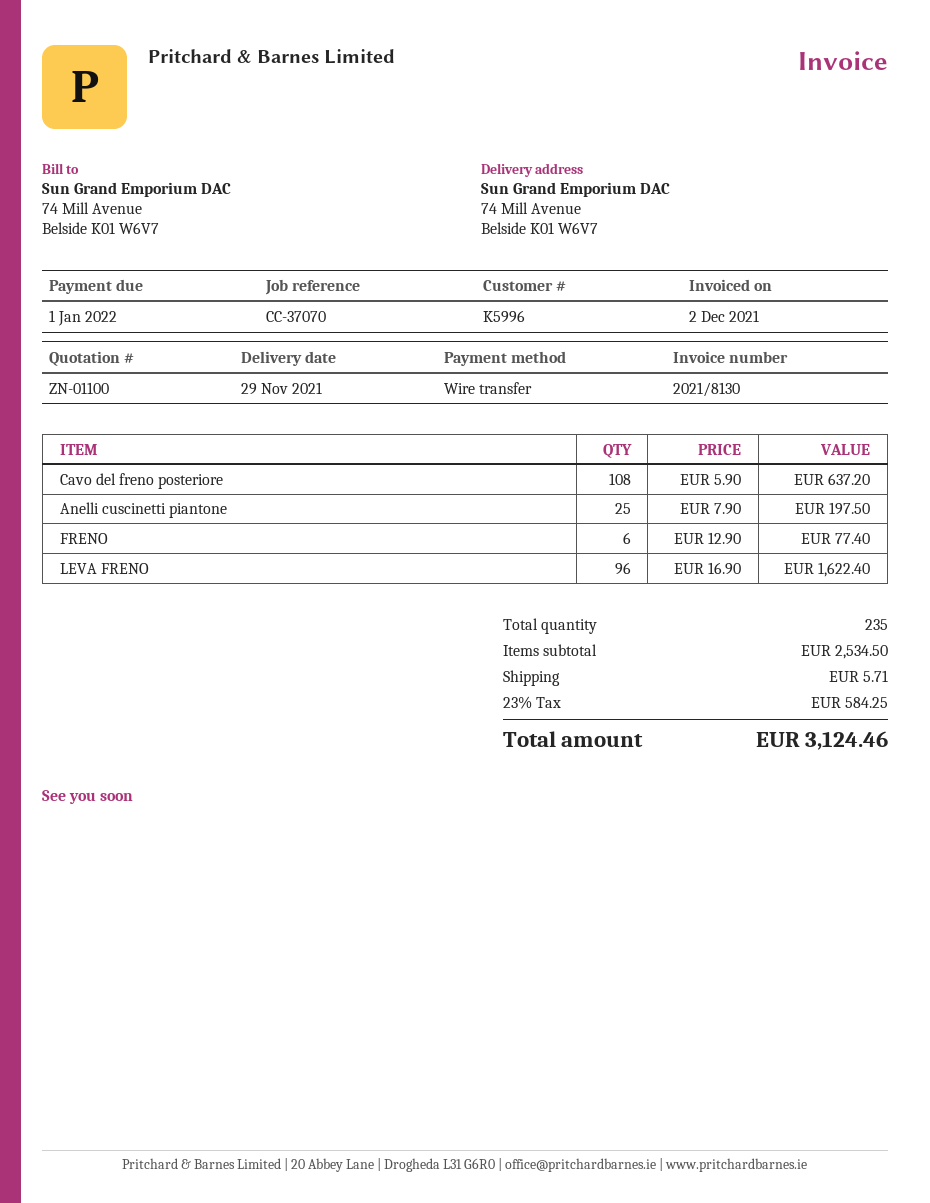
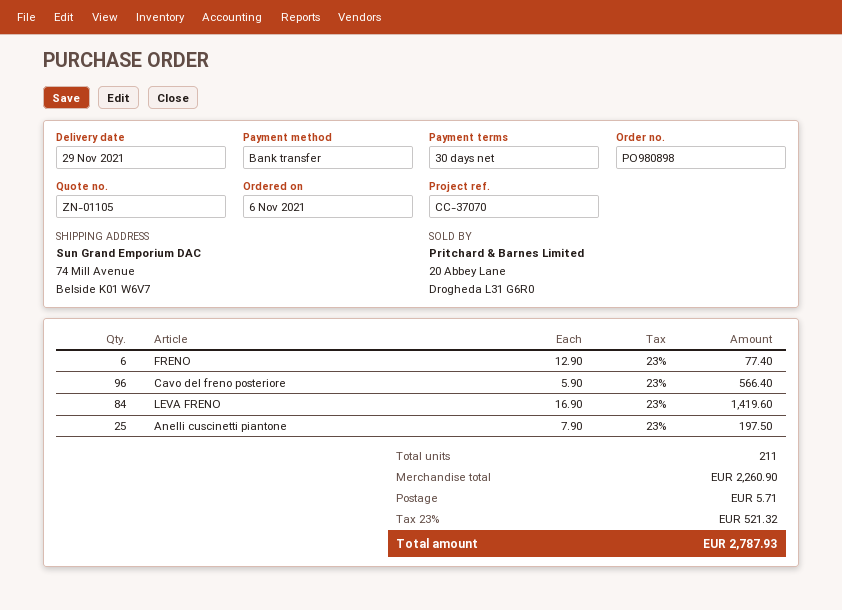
quote number: ZN-01100 -> ZN-01105
Cavo del freno posteriore: 108 x 5.90 = 637.20 -> 96 x 5.90 = 566.40
LEVA FRENO: 96 x 16.90 = 1622.40 -> 84 x 16.90 = 1419.60
total quantity: 235 -> 211
subtotal: 2534.50 -> 2260.90
tax: 23% = 584.25 -> 23% = 521.32
total: 3124.46 -> 2787.93

